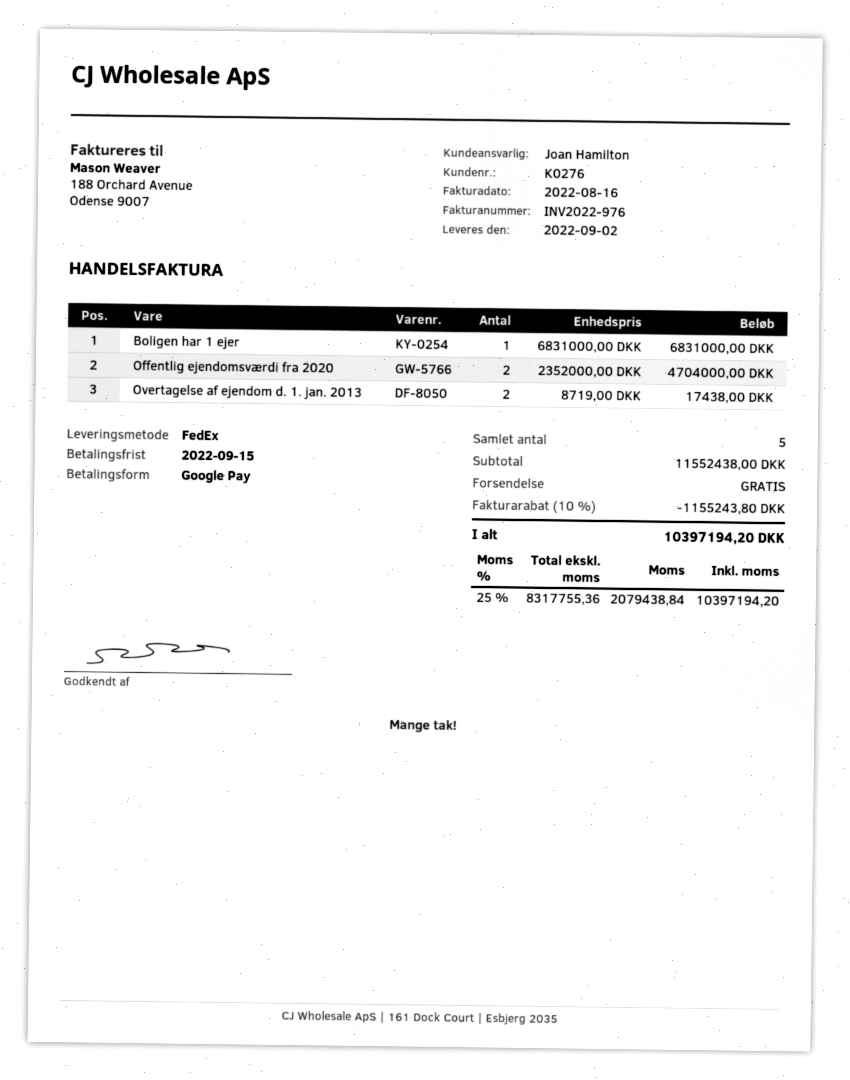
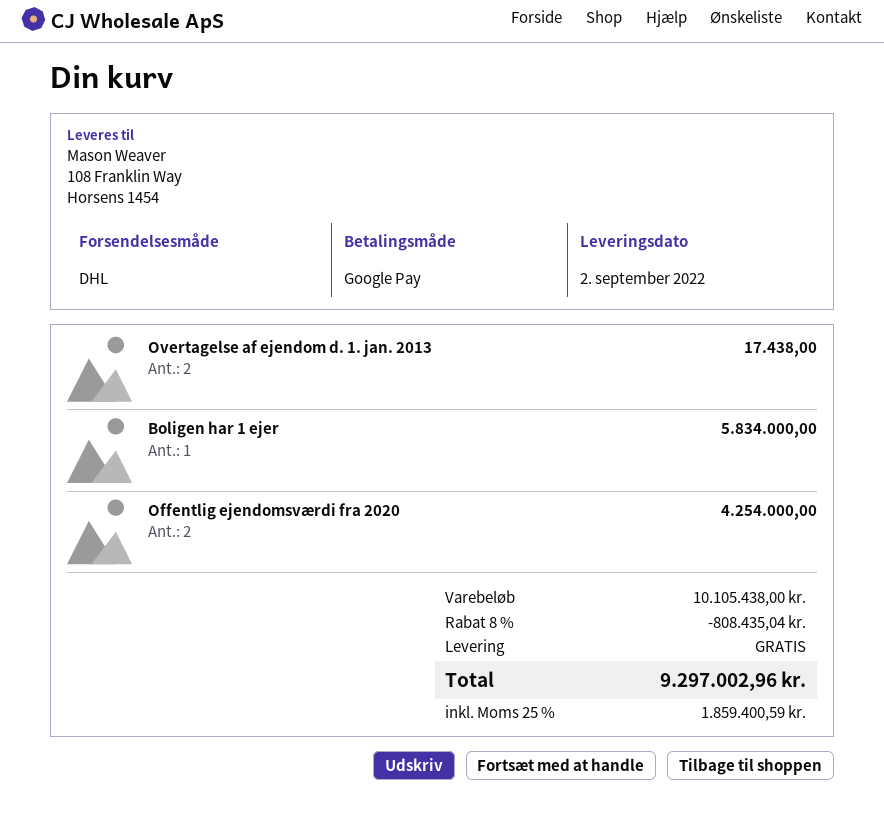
shipping method: FedEx -> DHL
Boligen har 1 ejer: 1 for 6831000.00 -> 1 for 5834000.00
Offentlig ejendomsværdi fra 2020: 2 for 4704000.00 -> 2 for 4254000.00
subtotal: 11552438.00 -> 10105438.00
discount: 10% = 1155243.80 -> 8% = 808435.04
tax: 25% = 2079438.84 -> 25% = 1859400.59
total: 10397194.20 -> 9297002.96

